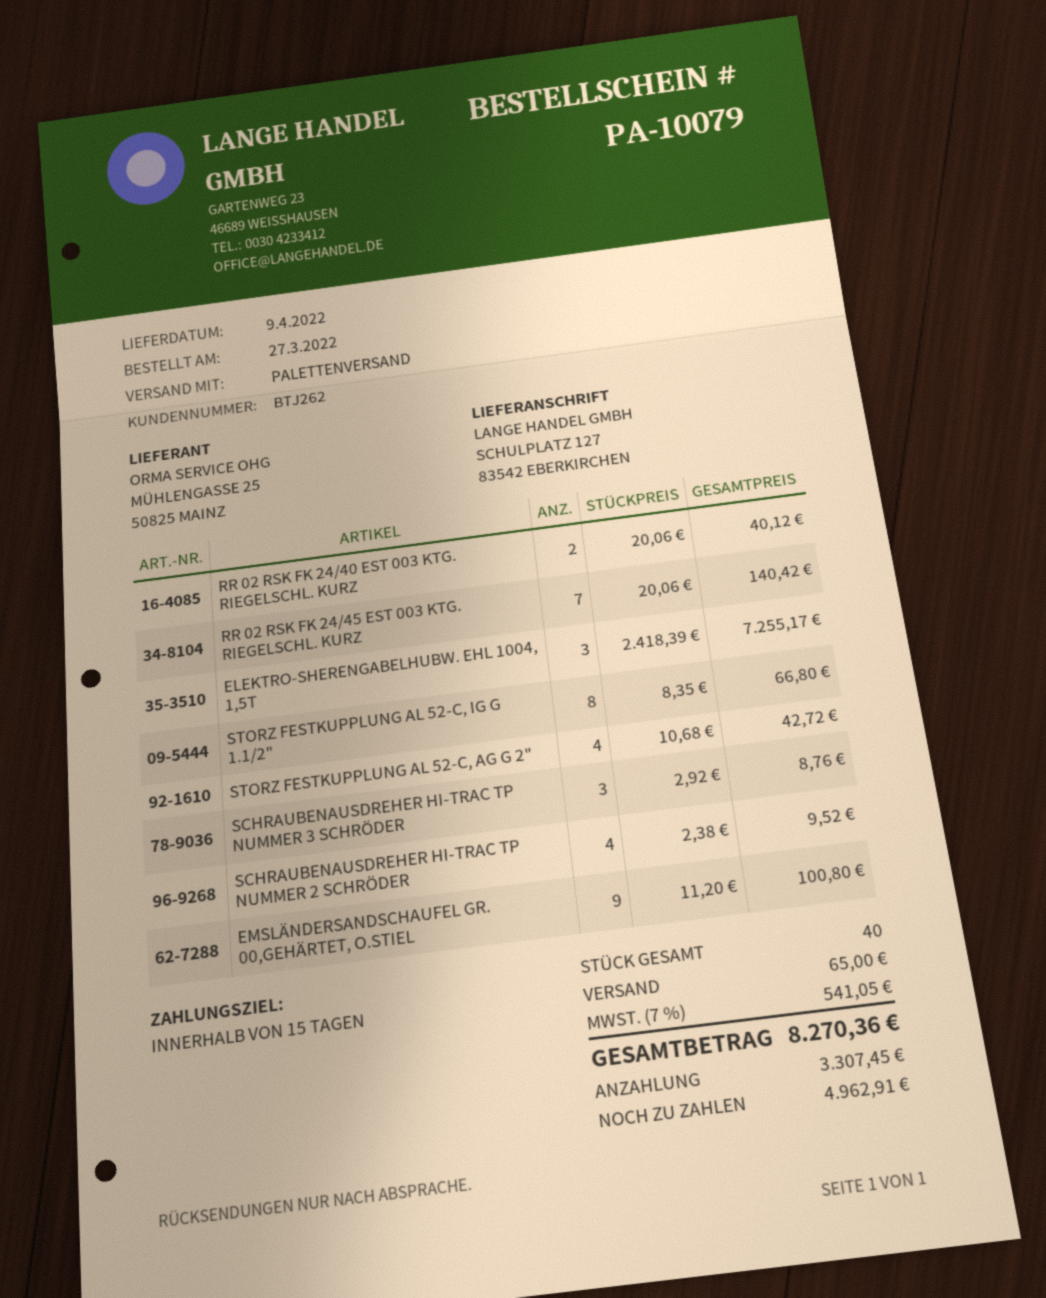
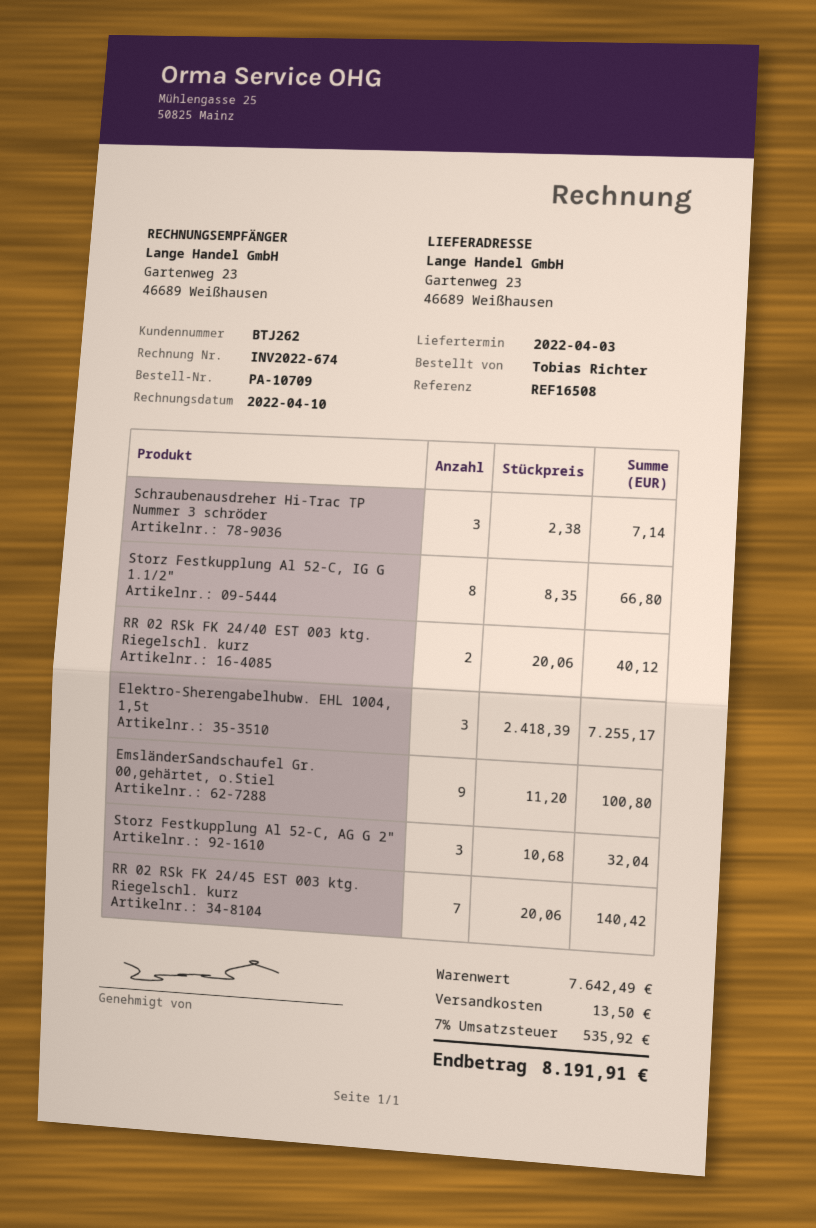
order number: PA-10079 -> PA-10709
delivery date: 2022-04-09 -> 2022-04-03
ship to: SCHULPLATZ 127, 83542 EBERKIRCHEN -> Gartenweg 23, 46689 Weißhausen
STORZ FESTKUPPLUNG AL 52-C, AG G 2": 4 x 10.68 = 42.72 -> 3 x 10.68 = 32.04
SCHRAUBENAUSDREHER HI-TRAC TP NUMMER 3 SCHRÖDER: 3 x 2.92 = 8.76 -> 3 x 2.38 = 7.14
SCHRAUBENAUSDREHER HI-TRAC TP NUMMER 2 SCHRÖDER: 4 x 2.38 = 9.52 -> none
shipping: 65.00 -> 13.50
tax: 7% = 541.05 -> 7% = 535.92
total: 8270.36 -> 8191.91

